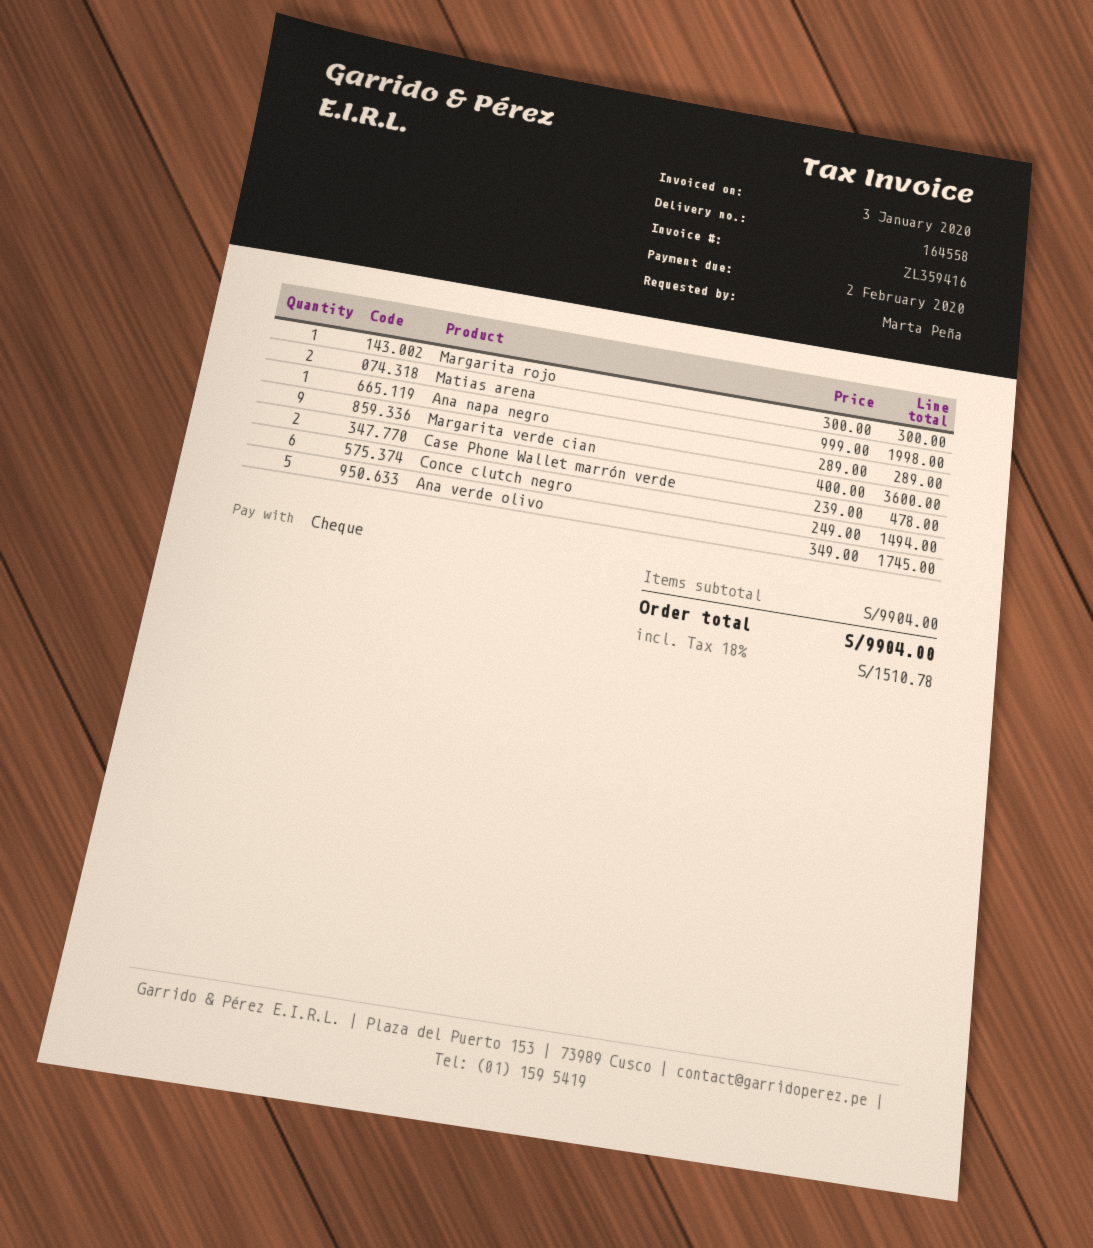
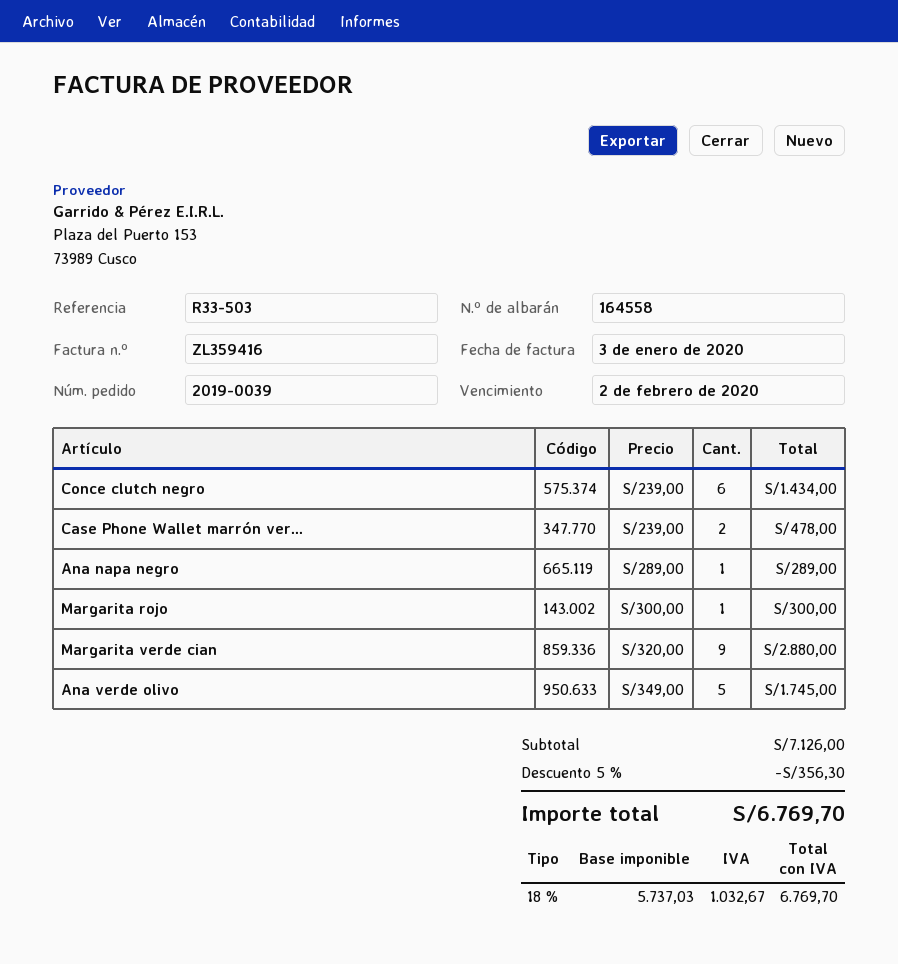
Matias arena: 2 x 999.00 = 1998.00 -> none
Margarita verde cian: 9 x 400.00 = 3600.00 -> 9 x 320.00 = 2880.00
Conce clutch negro: 6 x 249.00 = 1494.00 -> 6 x 239.00 = 1434.00
subtotal: 9904.00 -> 7126.00
discount: none -> 5% = 356.30
tax: 18% = 1510.78 -> 18% = 1032.67
total: 9904.00 -> 6769.70

